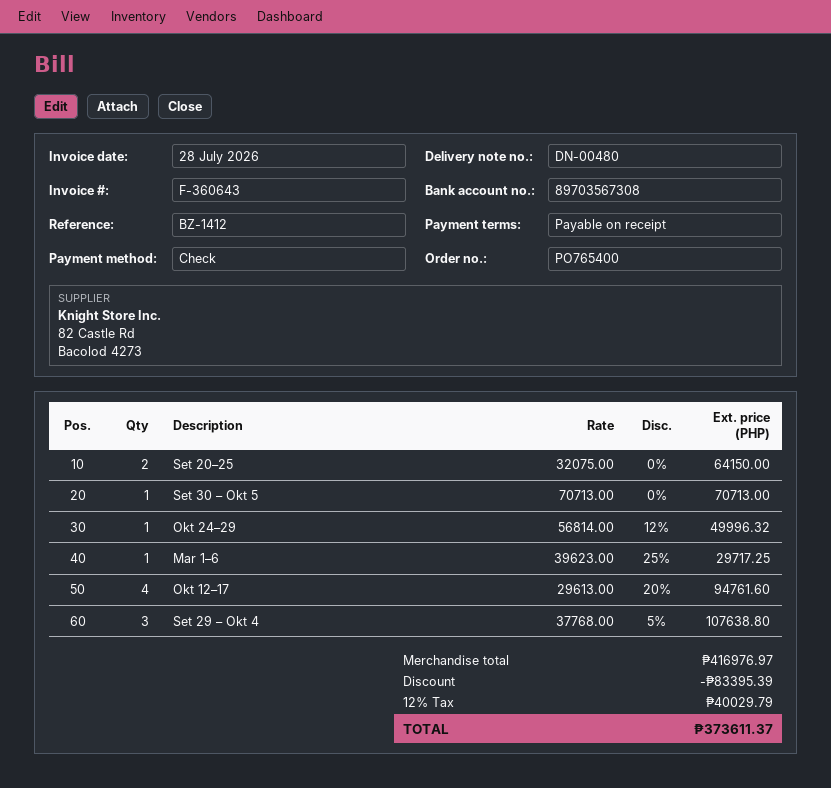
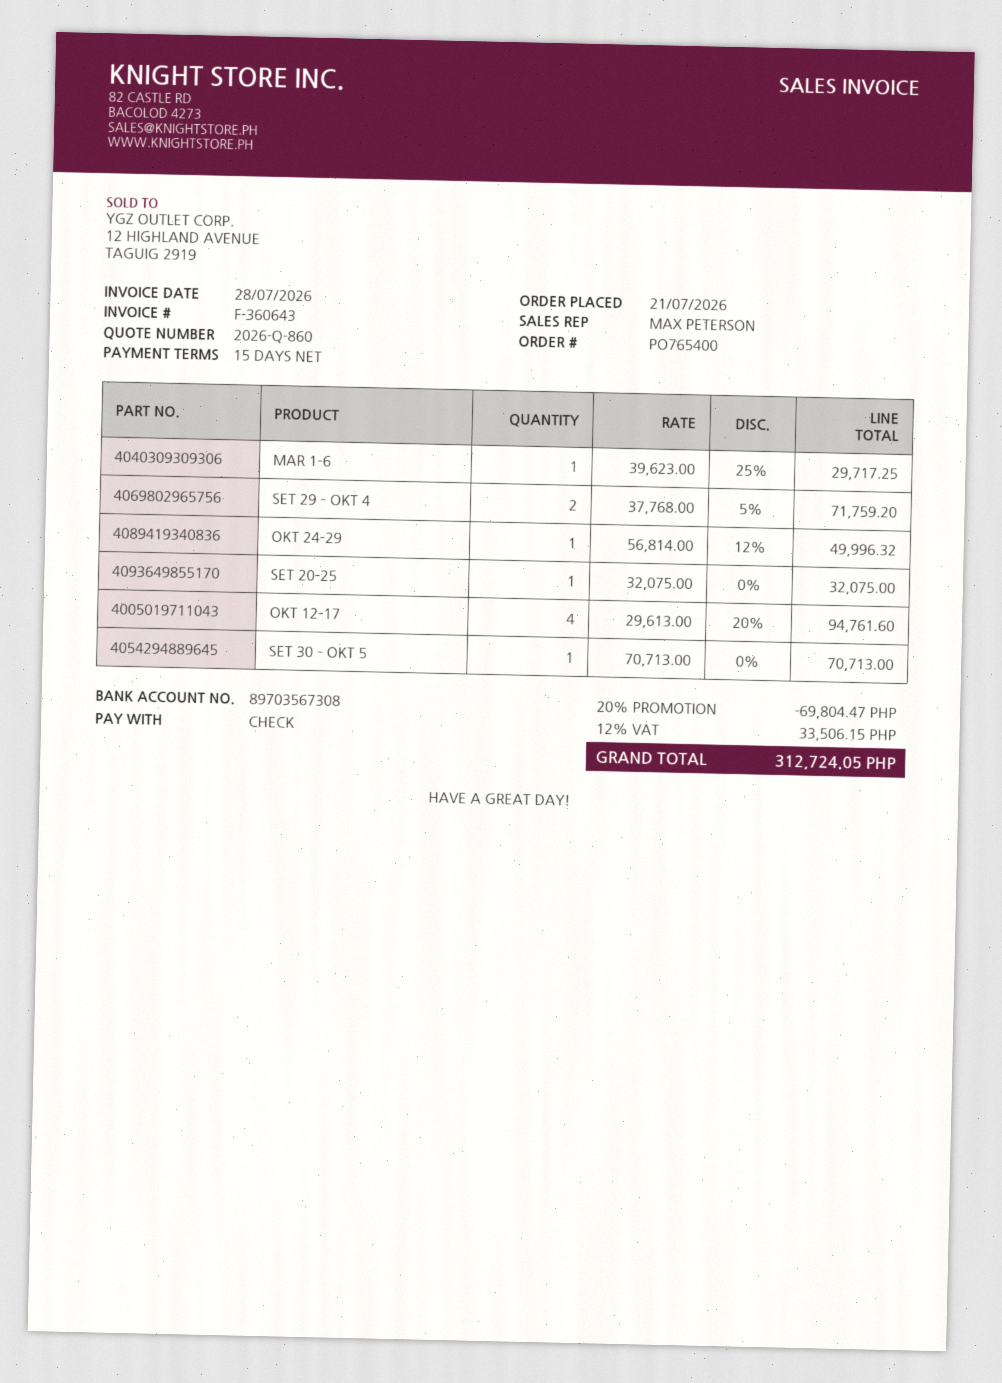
payment terms: on receipt -> 15 days
Set 20–25: 2 x 32075.00 = 64150.00 -> 1 x 32075.00 = 32075.00
Set 29 – Okt 4: 3 x 37768.00 - 5% = 107638.80 -> 2 x 37768.00 - 5% = 71759.20
discount: 83395.39 -> 69804.47
tax: 12% = 40029.79 -> 12% = 33506.15
total: 373611.37 -> 312724.05

